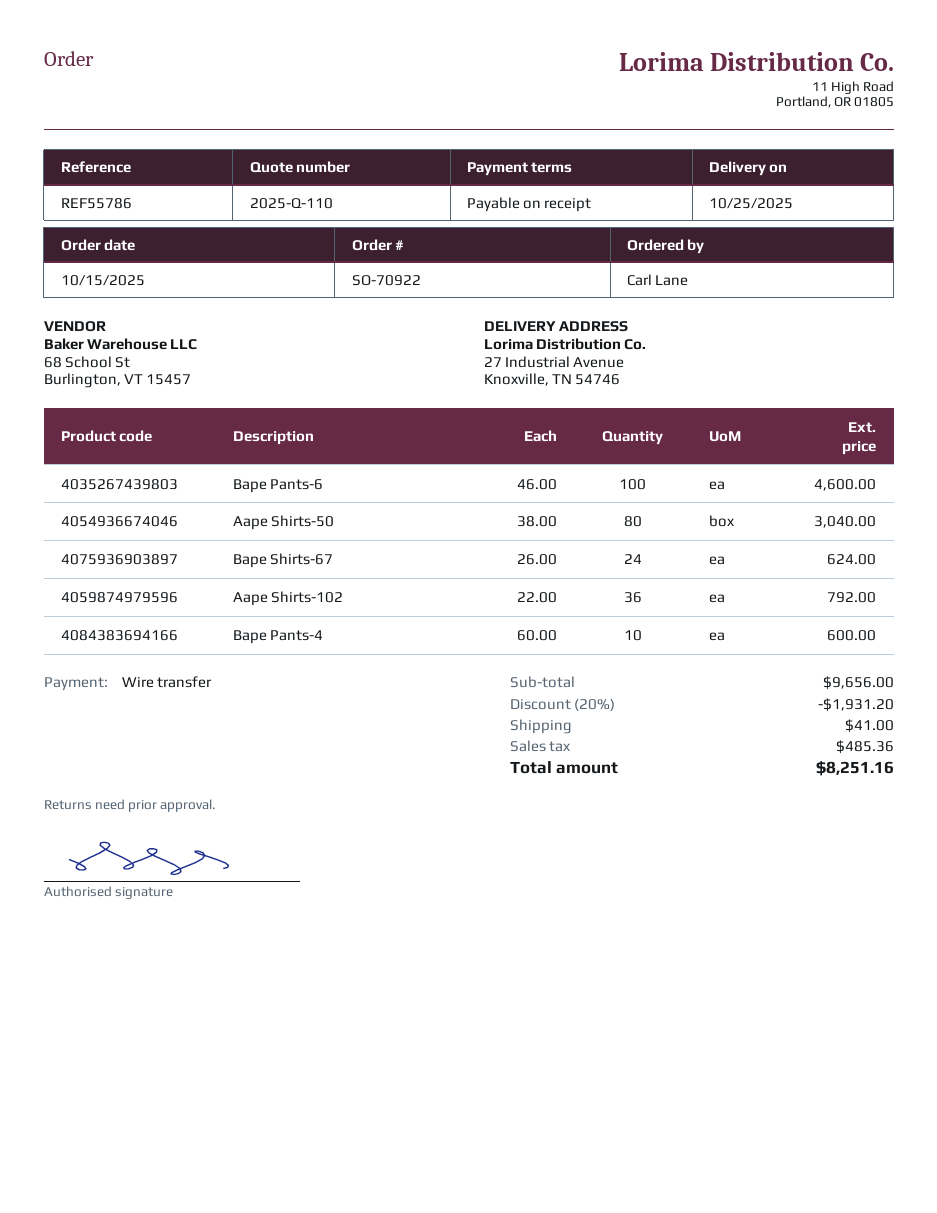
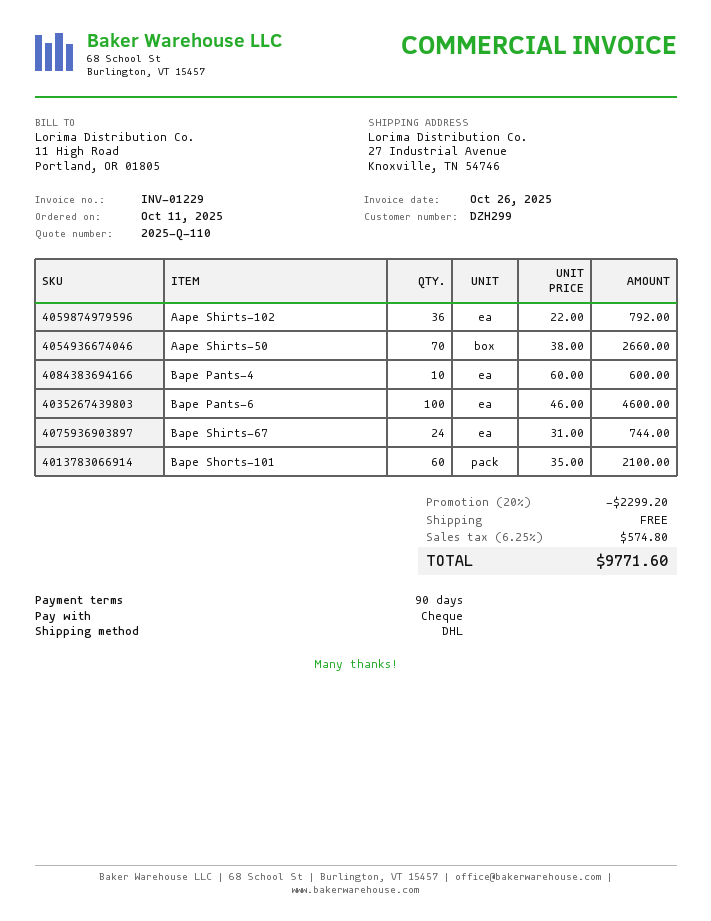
order date: 2025-10-15 -> 2025-10-11
payment terms: on receipt -> 90 days
payment method: bank transfer -> cheque
Aape Shirts-50: 80 x 38.00 = 3040.00 -> 70 x 38.00 = 2660.00
Bape Shirts-67: 24 x 26.00 = 624.00 -> 24 x 31.00 = 744.00
Bape Shorts-101: none -> 60 x 35.00 = 2100.00
discount: 20% = 1931.20 -> 20% = 2299.20
shipping: 41.00 -> 0.00
tax: 485.36 -> 574.80
total: 8251.16 -> 9771.60

